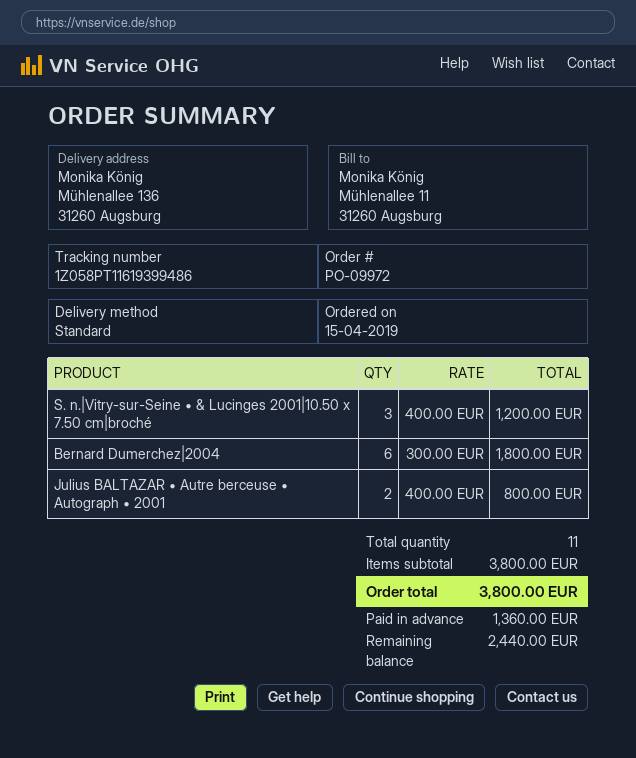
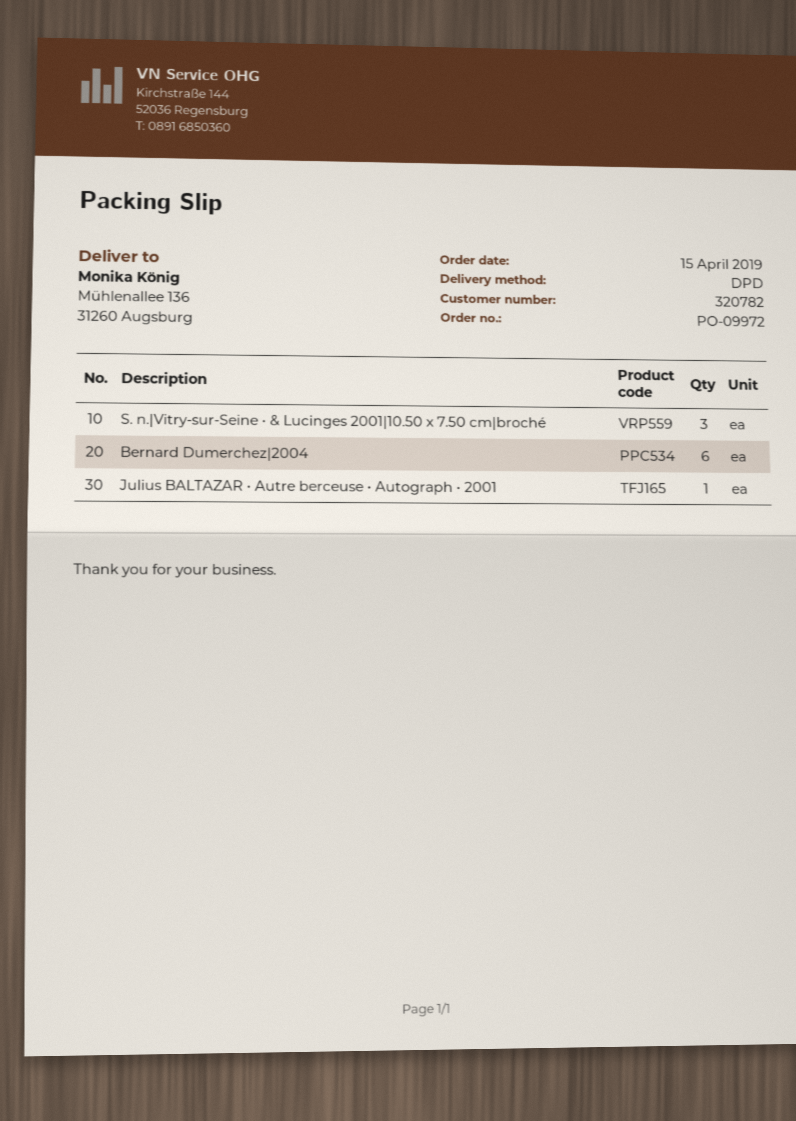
shipping method: standard -> DPD
Julius BALTAZAR • Autre berceuse • Autograph • 2001: 2 -> 1

